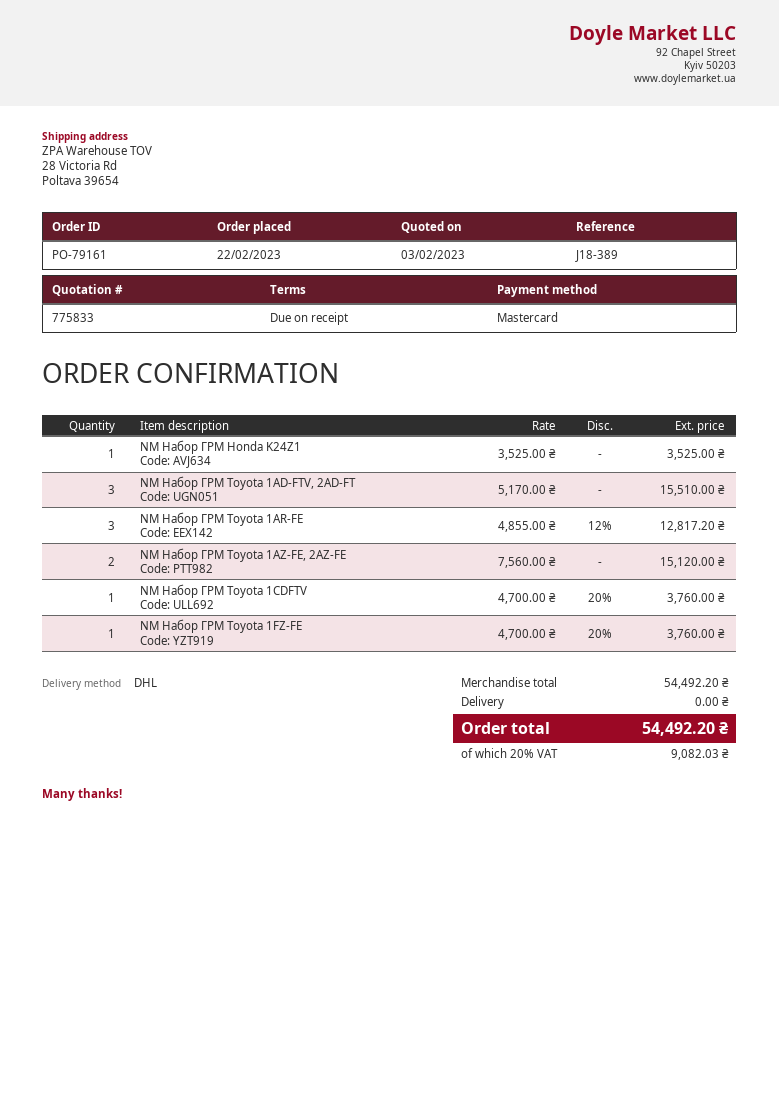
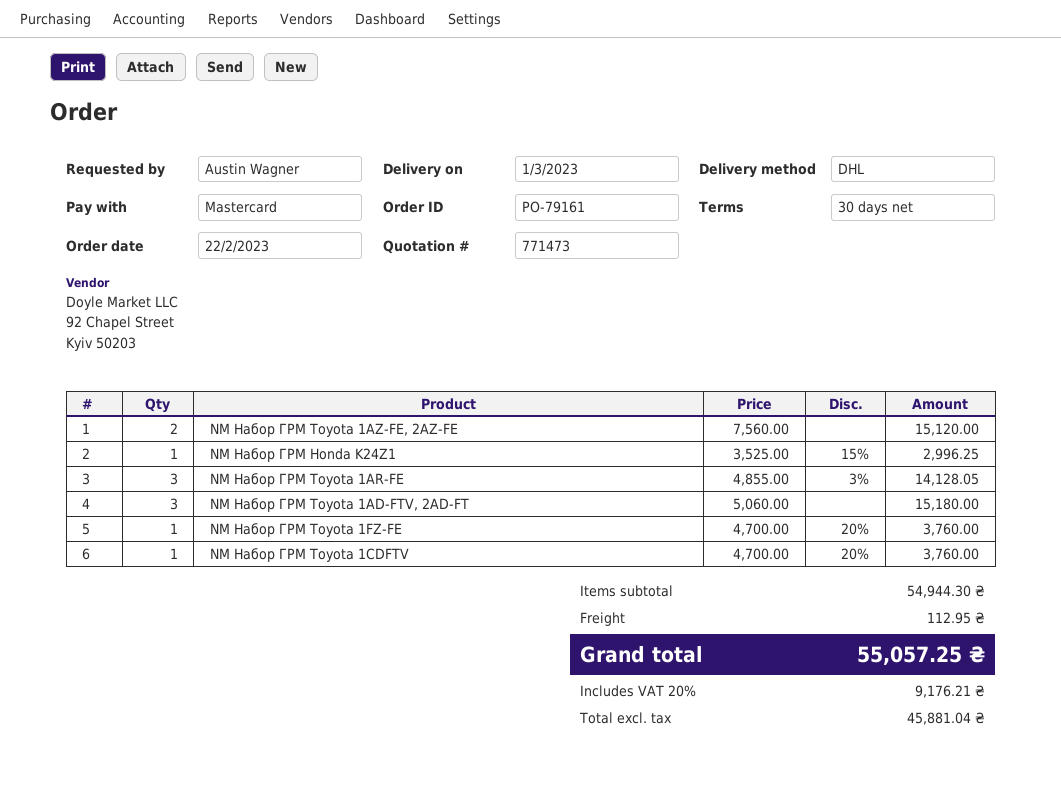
quote number: 775833 -> 771473
payment terms: on receipt -> 30 days
NM Набор ГРМ Honda K24Z1: 1 x 3525.00 = 3525.00 -> 1 x 3525.00 - 15% = 2996.25
NM Набор ГРМ Toyota 1AD-FTV, 2AD-FT: 3 x 5170.00 = 15510.00 -> 3 x 5060.00 = 15180.00
NM Набор ГРМ Toyota 1AR-FE: 3 x 4855.00 - 12% = 12817.20 -> 3 x 4855.00 - 3% = 14128.05
subtotal: 54492.20 -> 54944.30
shipping: 0.00 -> 112.95
tax: 20% = 9082.03 -> 20% = 9176.21
total: 54492.20 -> 55057.25

